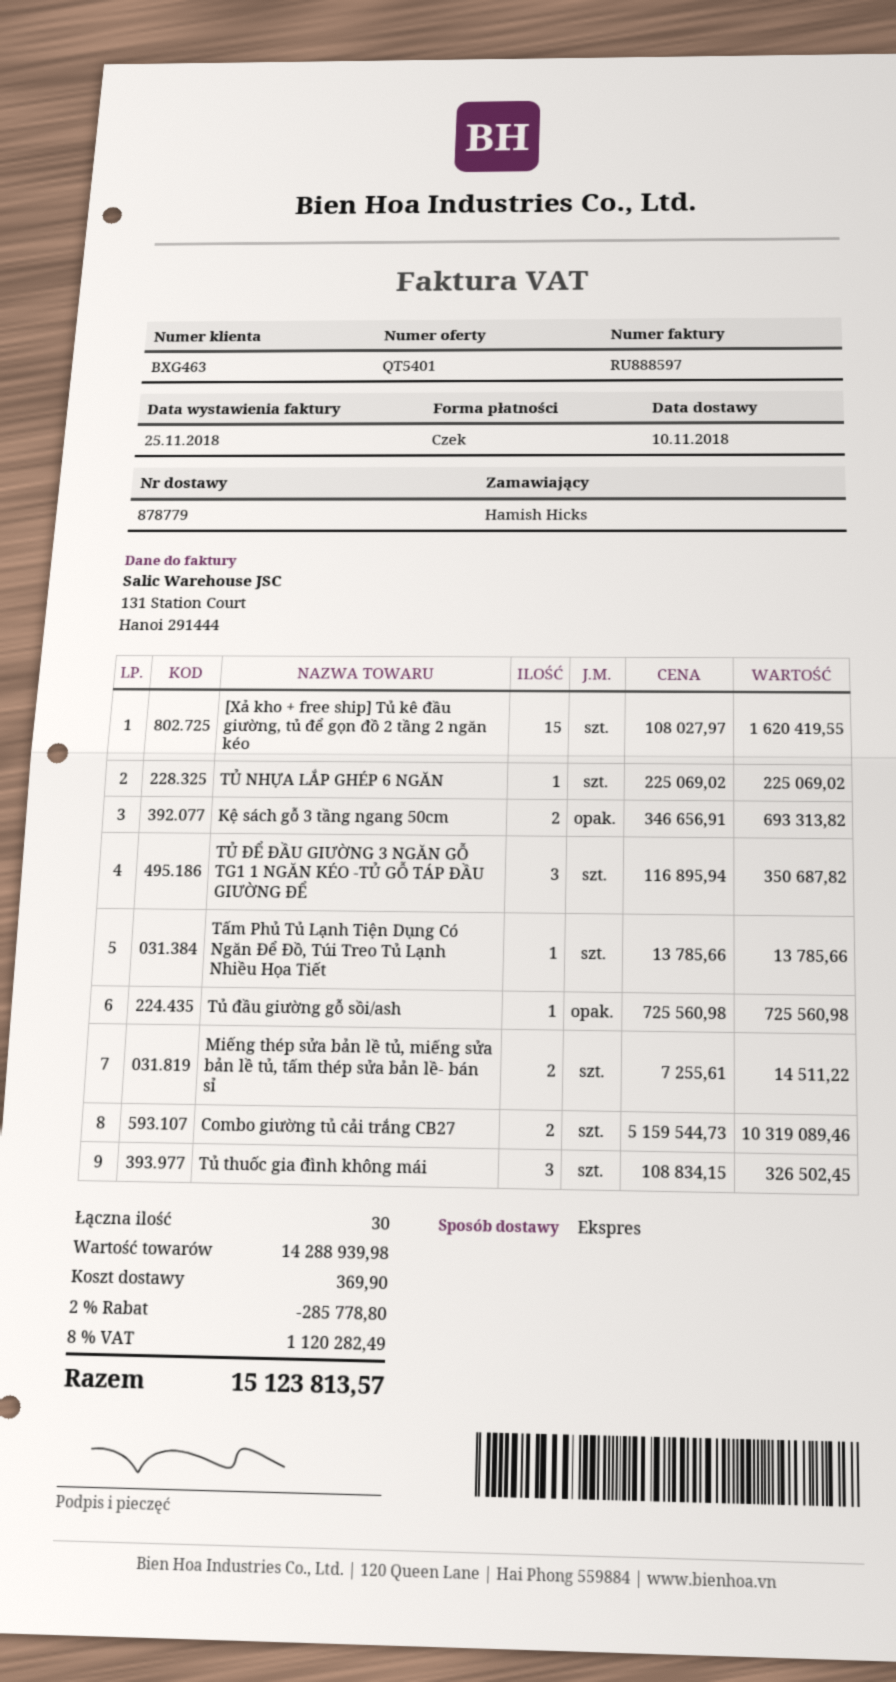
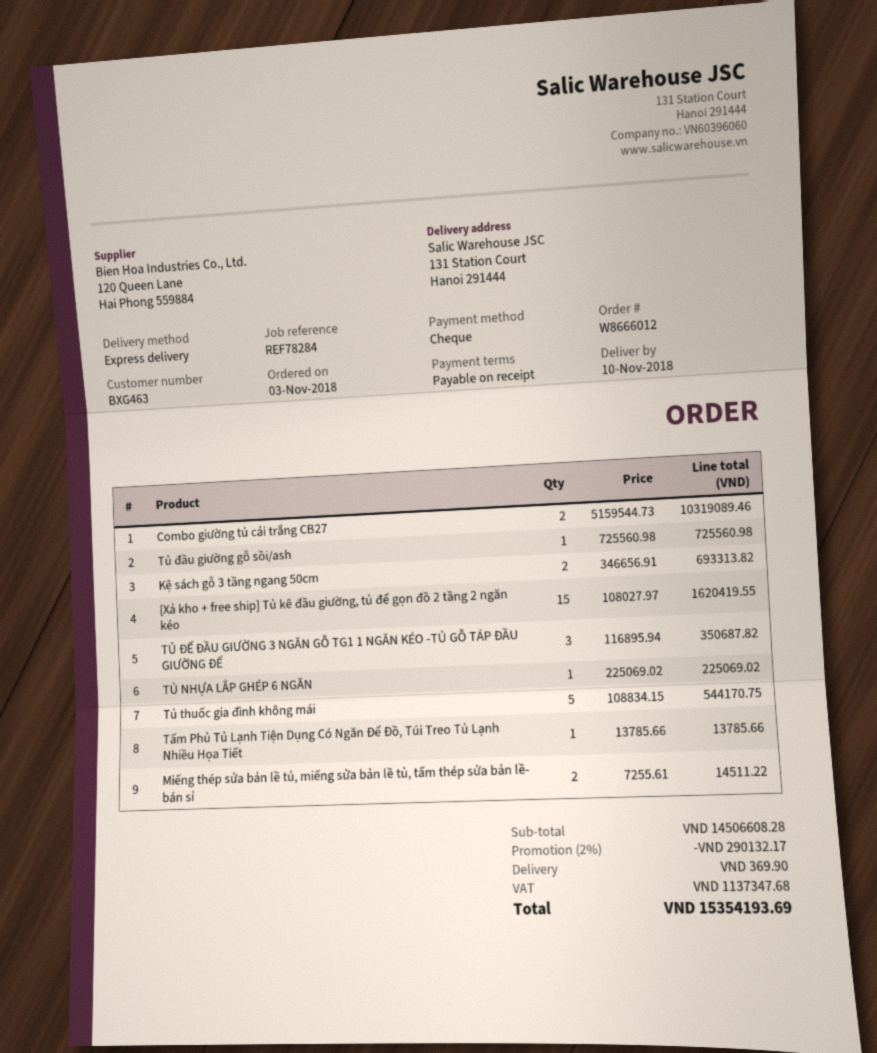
Tủ thuốc gia đình không mái: 3 x 108834.15 = 326502.45 -> 5 x 108834.15 = 544170.75
subtotal: 14288939.98 -> 14506608.28
discount: 2% = 285778.80 -> 2% = 290132.17
tax: 1120282.49 -> 1137347.68
total: 15123813.57 -> 15354193.69

